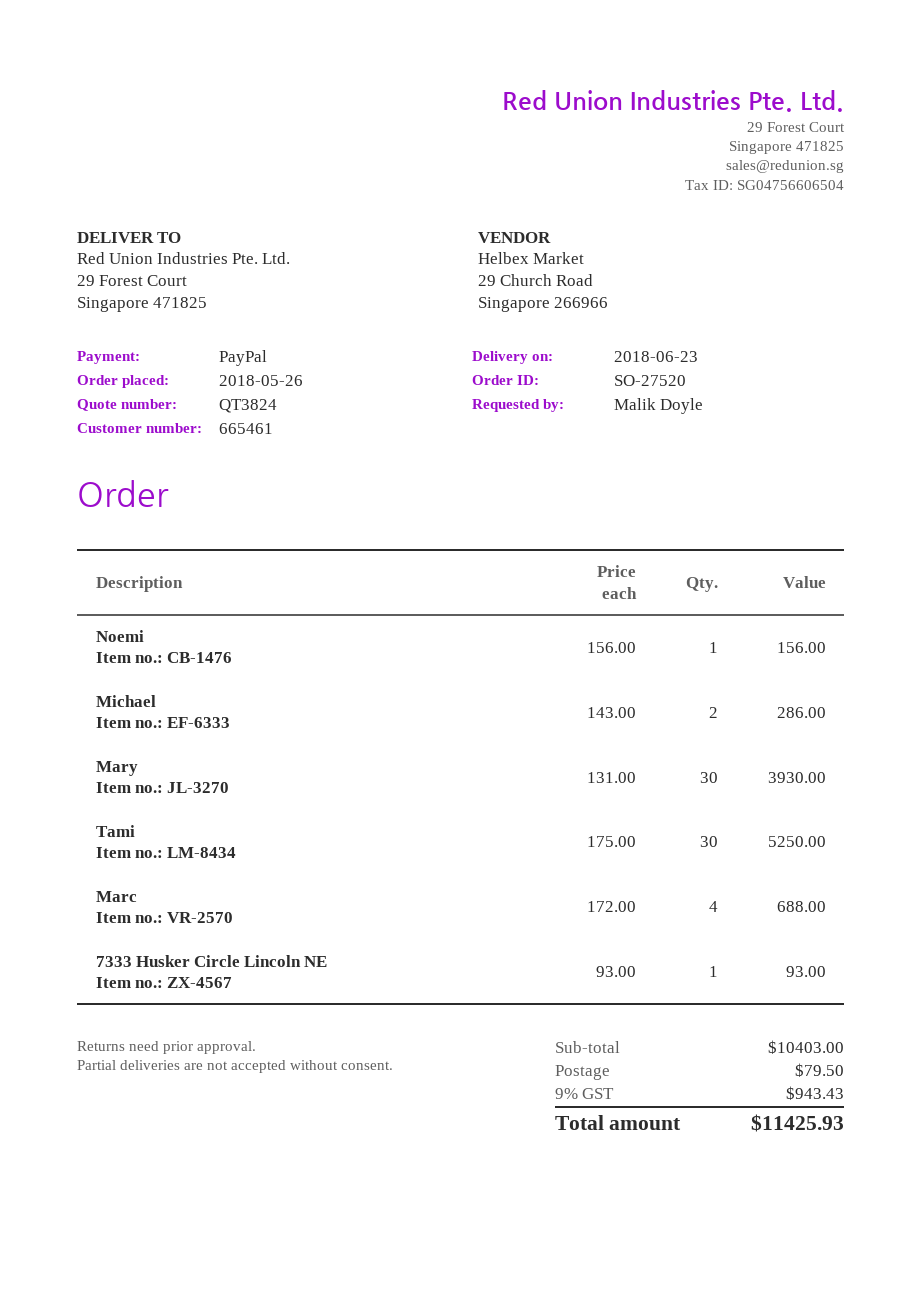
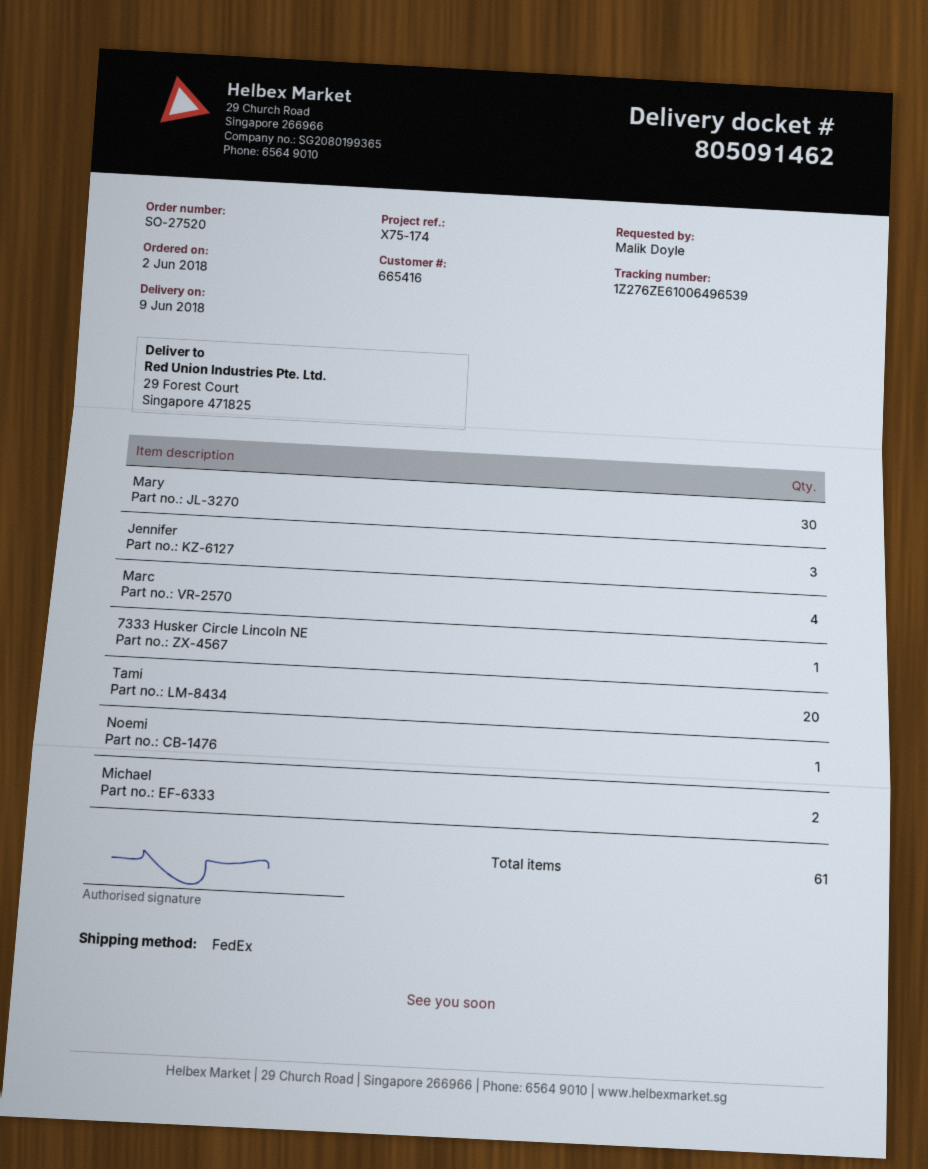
order date: 2018-05-26 -> 2018-06-02
delivery date: 2018-06-23 -> 2018-06-09
customer number: 665461 -> 665416
Tami: 30 -> 20
Jennifer: none -> 3

